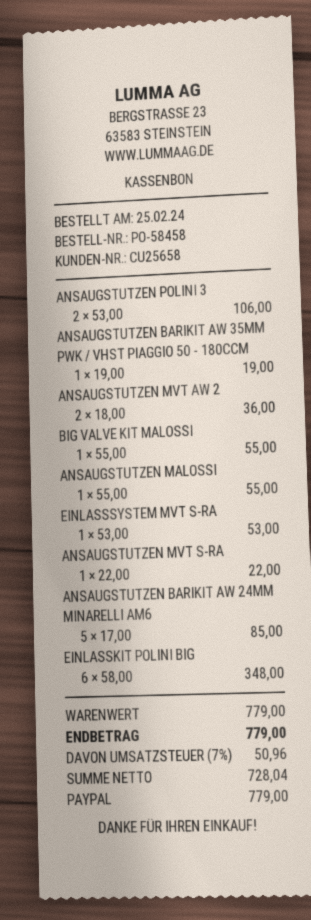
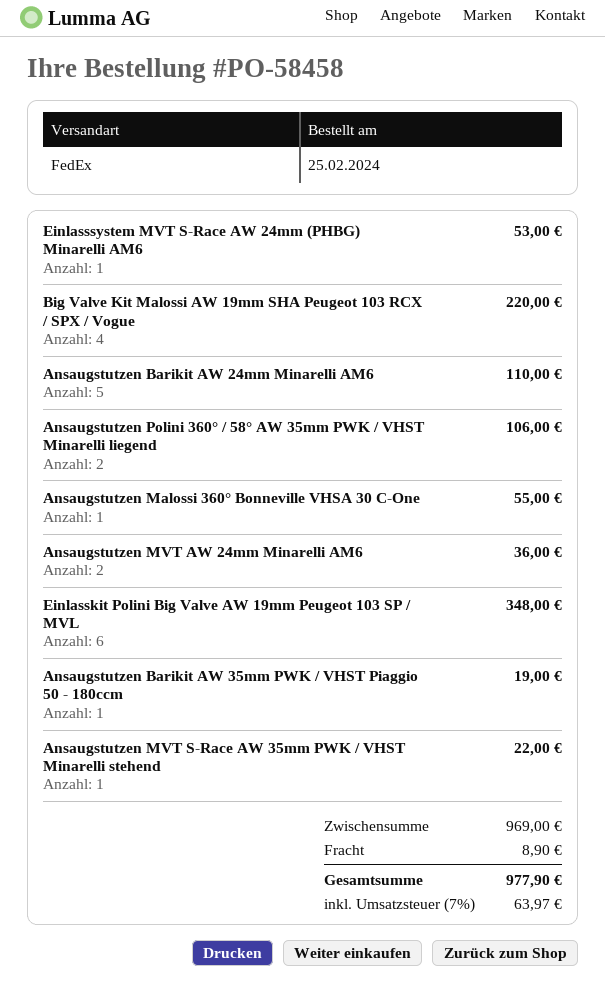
BIG VALVE KIT MALOSSI: 1 for 55.00 -> 4 for 220.00
ANSAUGSTUTZEN BARIKIT AW 24MM MINARELLI AM6: 5 for 85.00 -> 5 for 110.00
subtotal: 779.00 -> 969.00
shipping: none -> 8.90
tax: 7% = 50.96 -> 7% = 63.97
total: 779.00 -> 977.90

